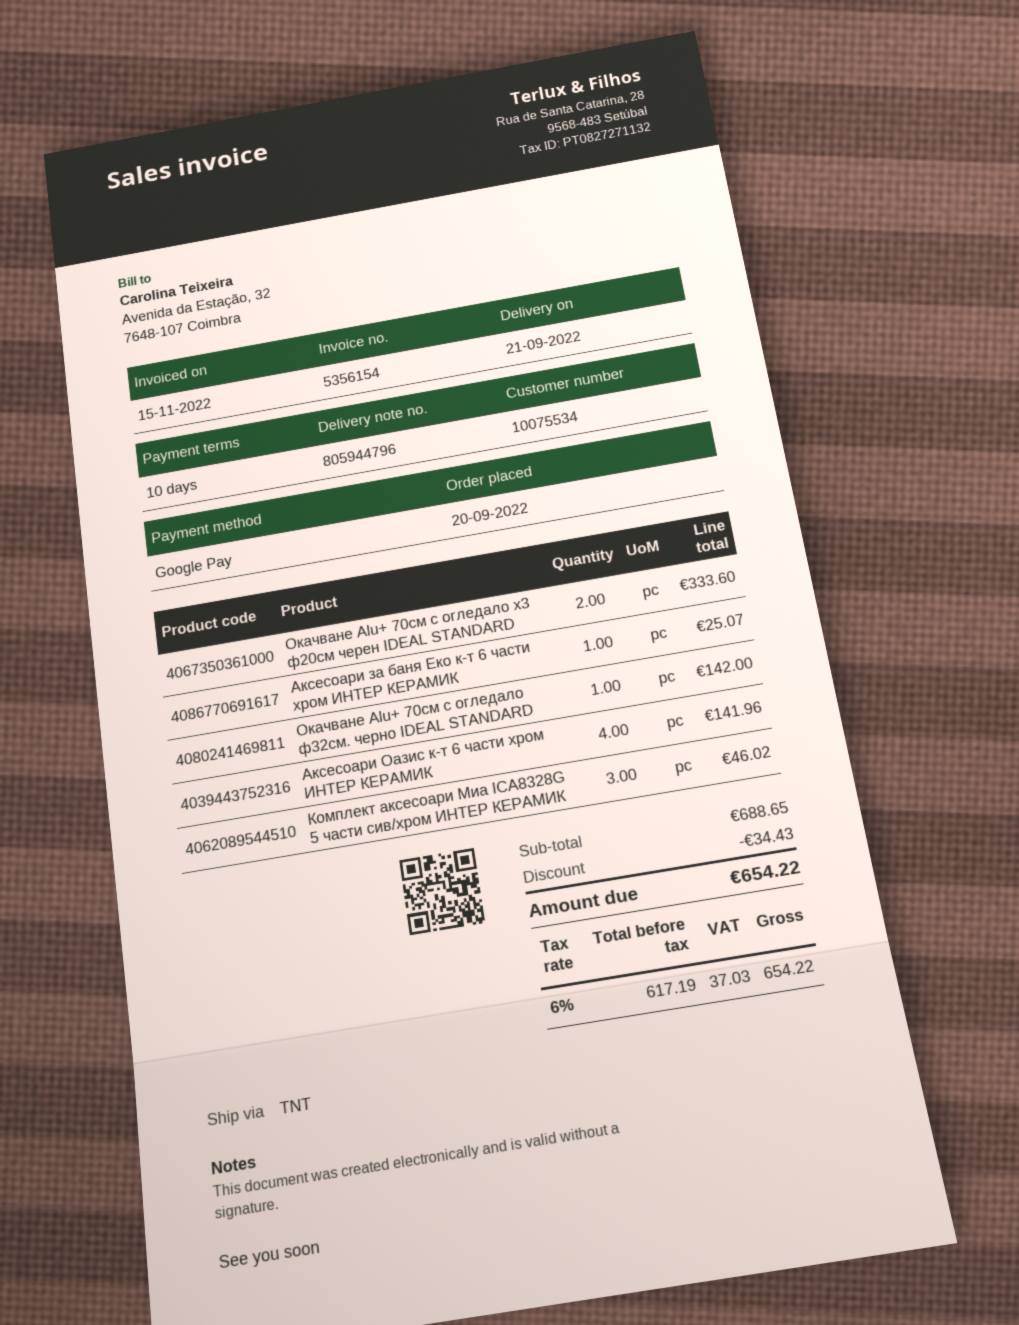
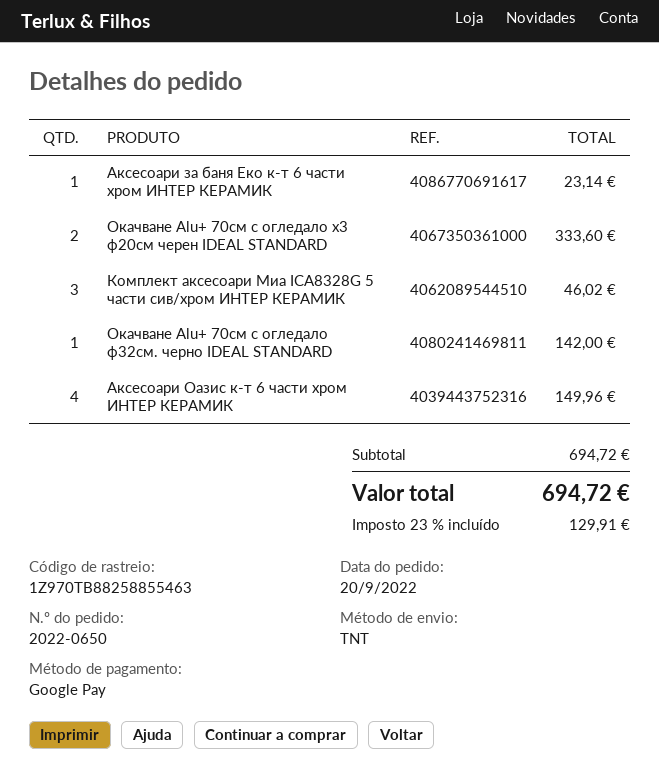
Аксесоари за баня Еко к-т 6 части хром ИНТЕР КЕРАМИК: 1 for 25.07 -> 1 for 23.14
Аксесоари Оазис к-т 6 части хром ИНТЕР КЕРАМИК: 4 for 141.96 -> 4 for 149.96
subtotal: 688.65 -> 694.72
discount: 34.43 -> none
tax: 6% = 37.03 -> 23% = 129.91
total: 654.22 -> 694.72

